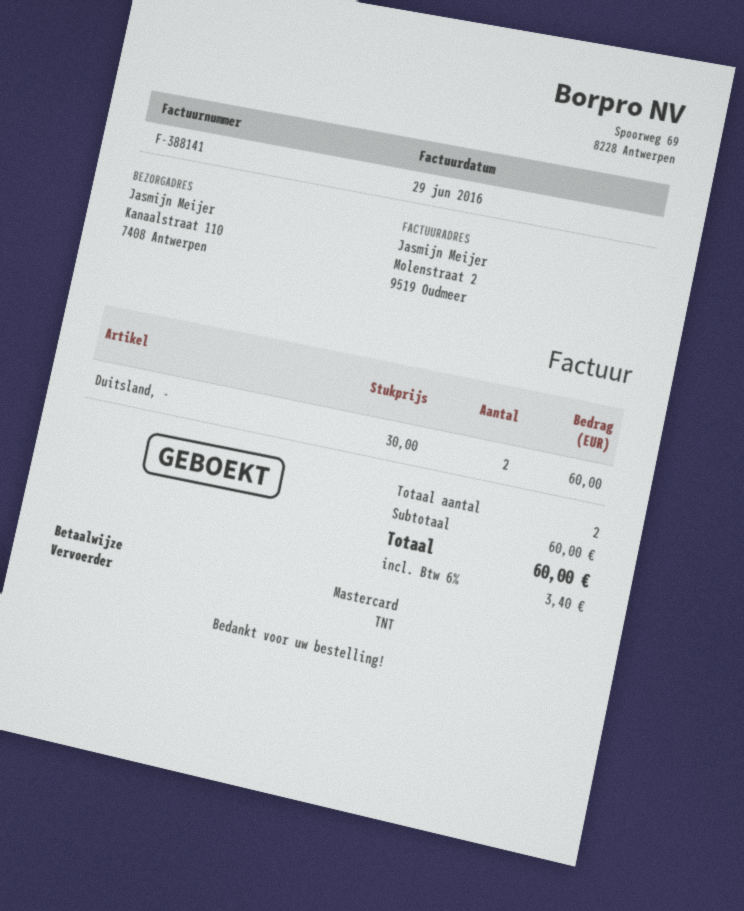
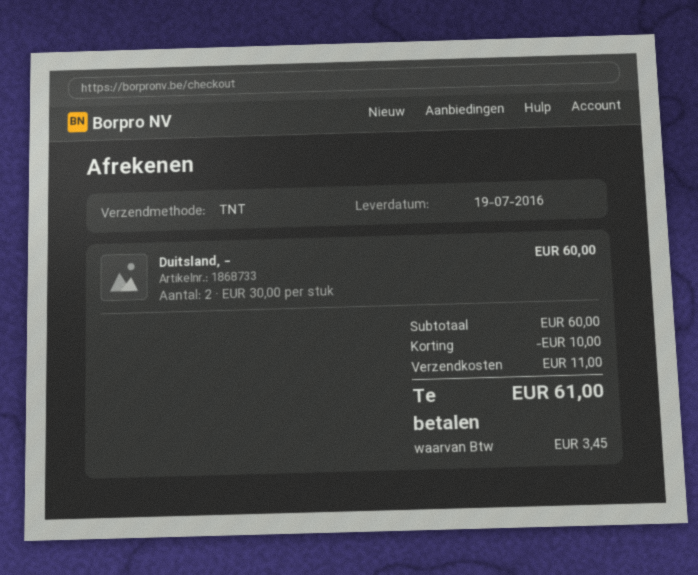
discount: none -> 10.00
shipping: none -> 11.00
tax: 3.40 -> 3.45
total: 60.00 -> 61.00

